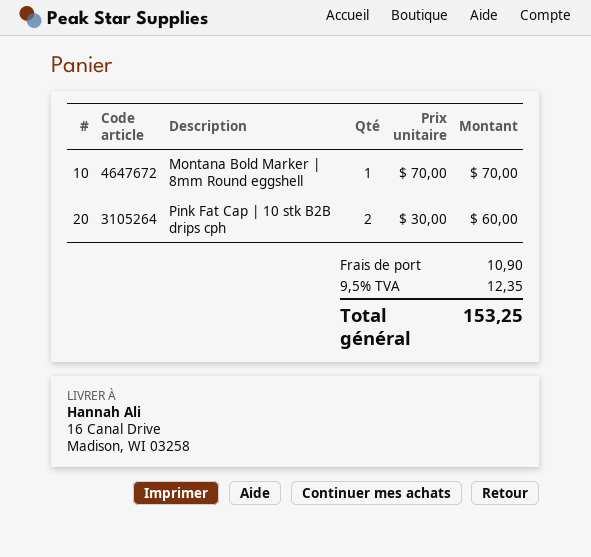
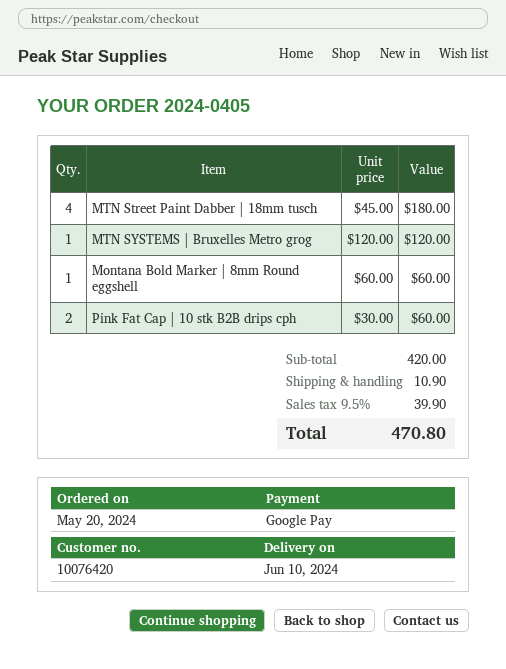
Montana Bold Marker | 8mm Round eggshell: 1 x 70.00 = 70.00 -> 1 x 60.00 = 60.00
MTN Street Paint Dabber | 18mm tusch: none -> 4 x 45.00 = 180.00
MTN SYSTEMS | Bruxelles Metro grog: none -> 1 x 120.00 = 120.00
tax: 9.5% = 12.35 -> 9.5% = 39.90
total: 153.25 -> 470.80

